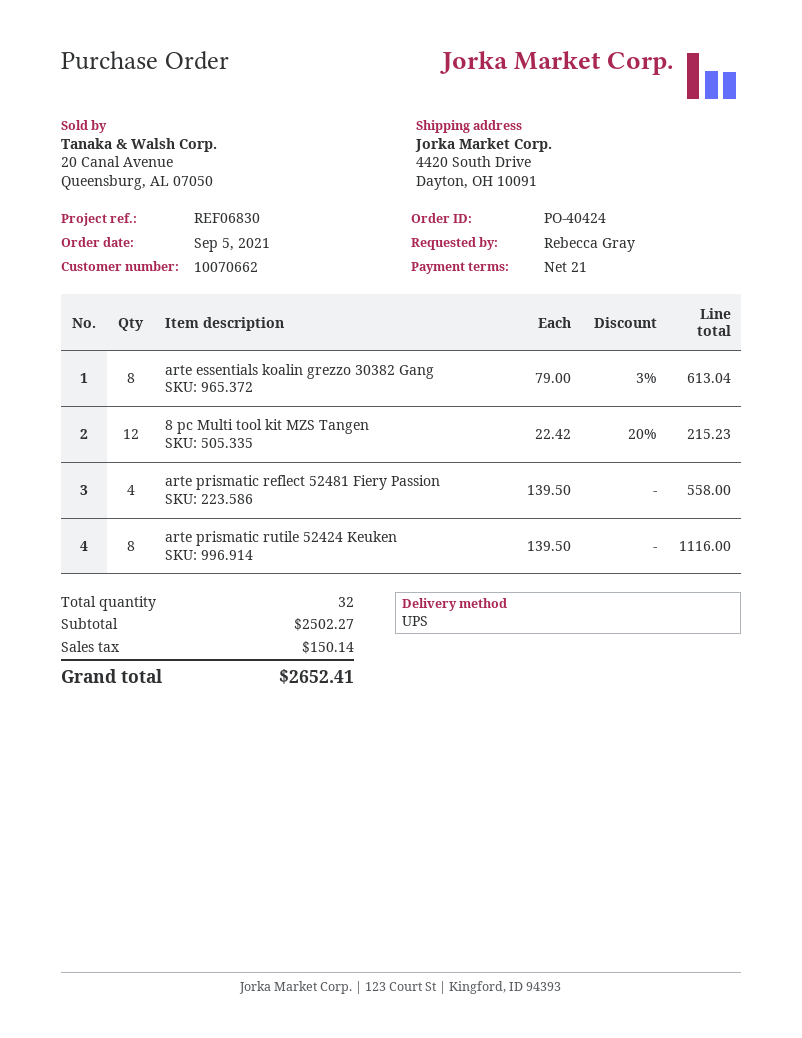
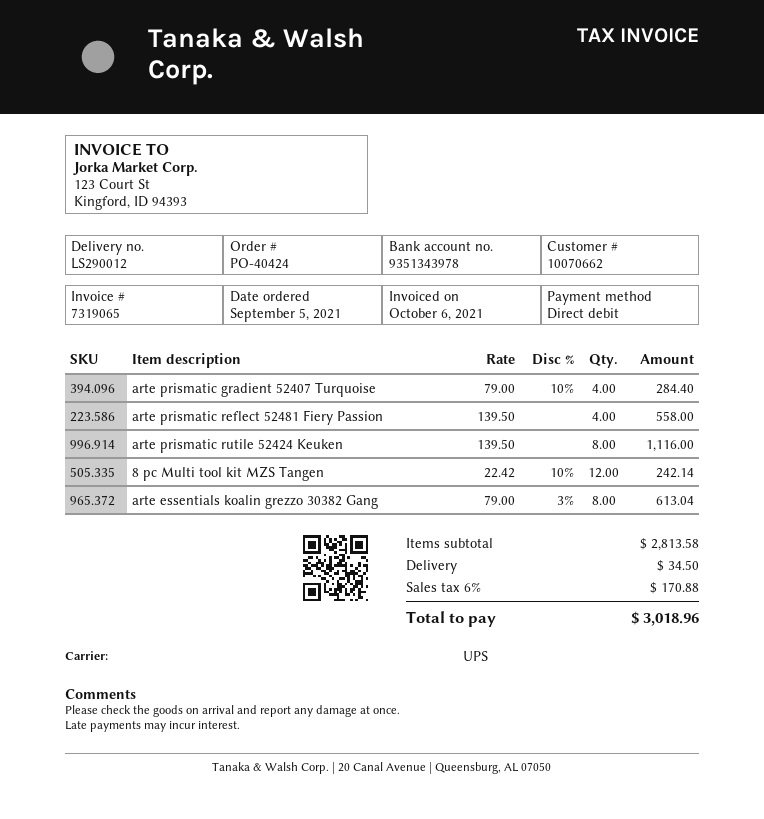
8 pc Multi tool kit MZS Tangen: 12 x 22.42 - 20% = 215.23 -> 12 x 22.42 - 10% = 242.14
arte prismatic gradient 52407 Turquoise: none -> 4 x 79.00 - 10% = 284.40
subtotal: 2502.27 -> 2813.58
shipping: none -> 34.50
tax: 150.14 -> 170.88
total: 2652.41 -> 3018.96

